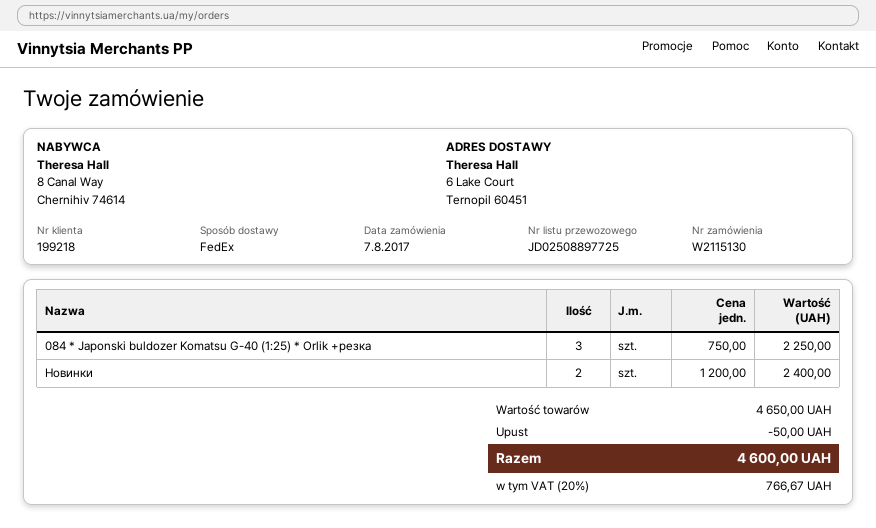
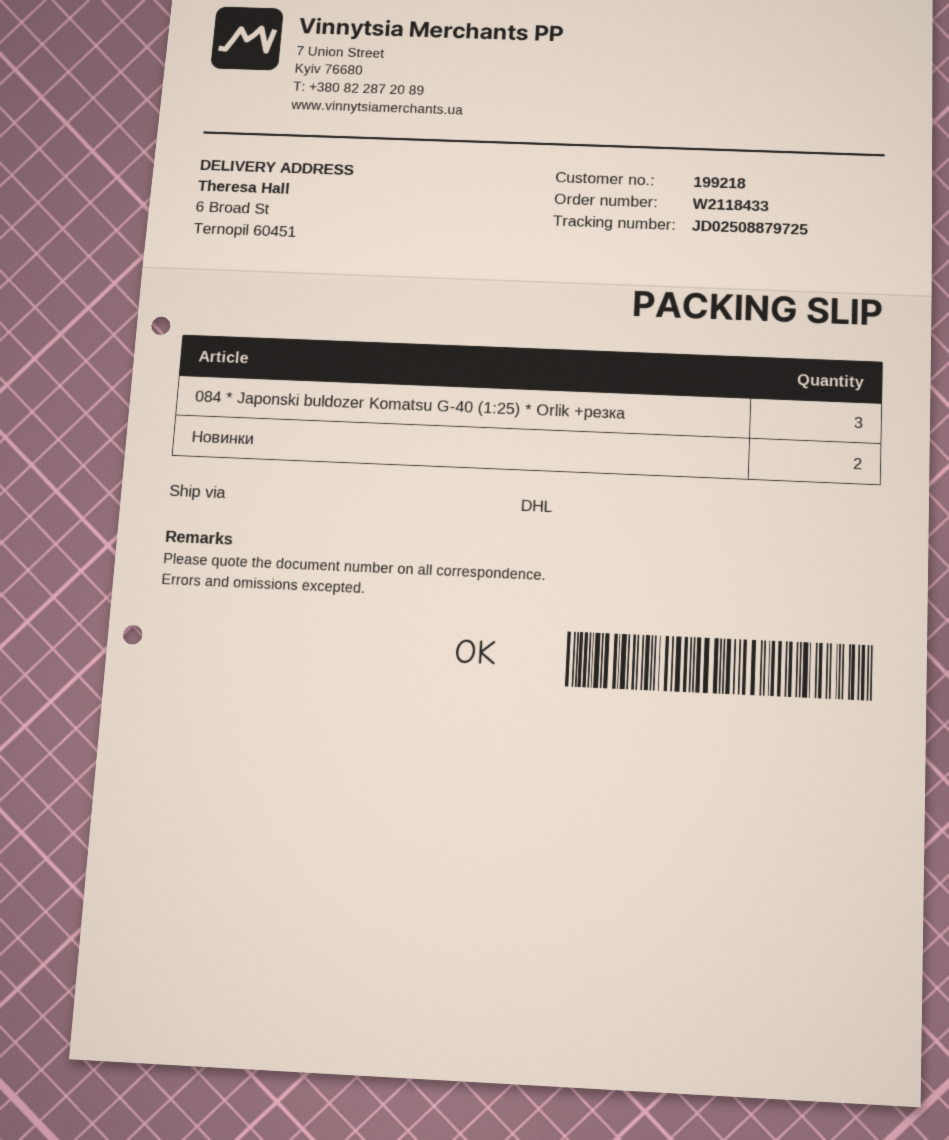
order number: W2115130 -> W2118433
shipping method: FedEx -> DHL
tracking number: JD02508897725 -> JD02508879725
ship to: 6 Lake Court, Ternopil 60451 -> 6 Broad St, Ternopil 60451

